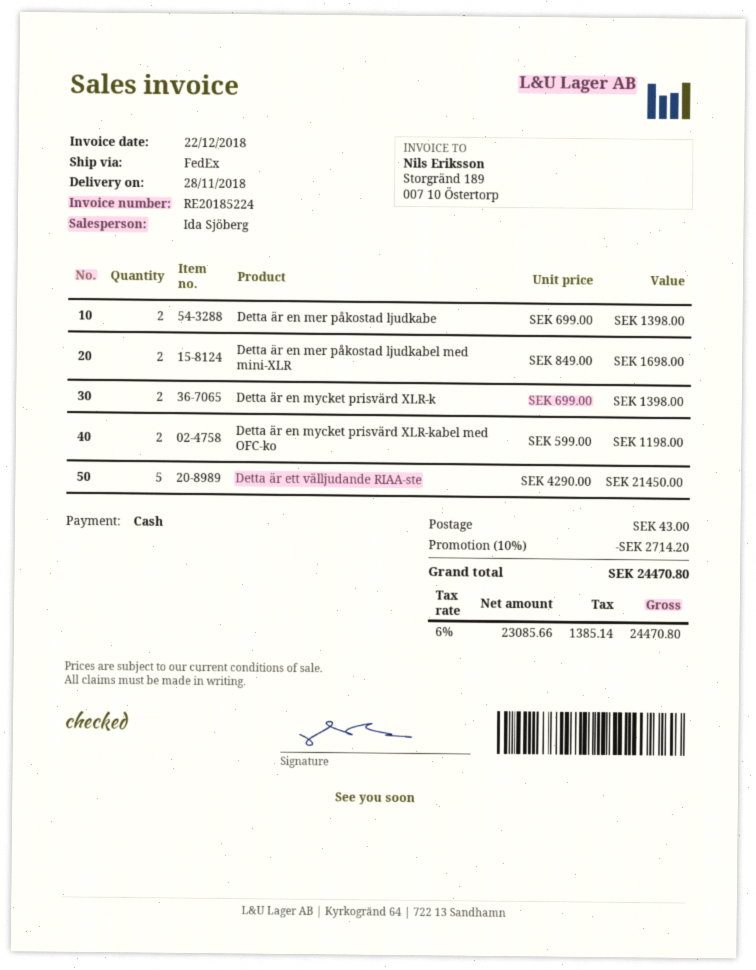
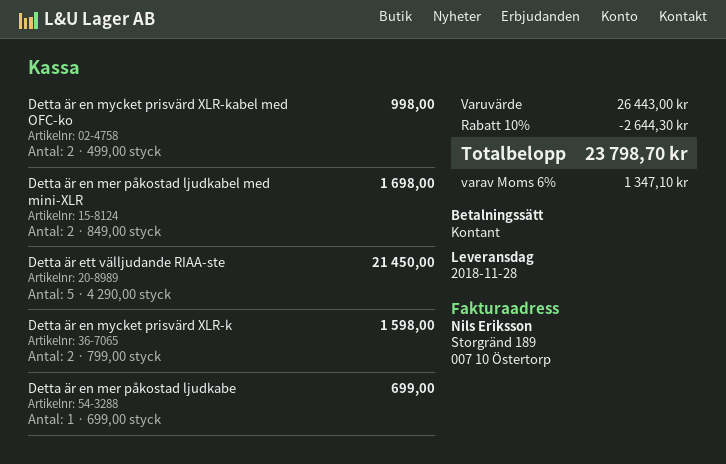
Detta är en mer påkostad ljudkabe: 2 x 699.00 = 1398.00 -> 1 x 699.00 = 699.00
Detta är en mycket prisvärd XLR-k: 2 x 699.00 = 1398.00 -> 2 x 799.00 = 1598.00
Detta är en mycket prisvärd XLR-kabel med OFC-ko: 2 x 599.00 = 1198.00 -> 2 x 499.00 = 998.00
discount: 10% = 2714.20 -> 10% = 2644.30
shipping: 43.00 -> none
tax: 6% = 1385.14 -> 6% = 1347.10
total: 24470.80 -> 23798.70

